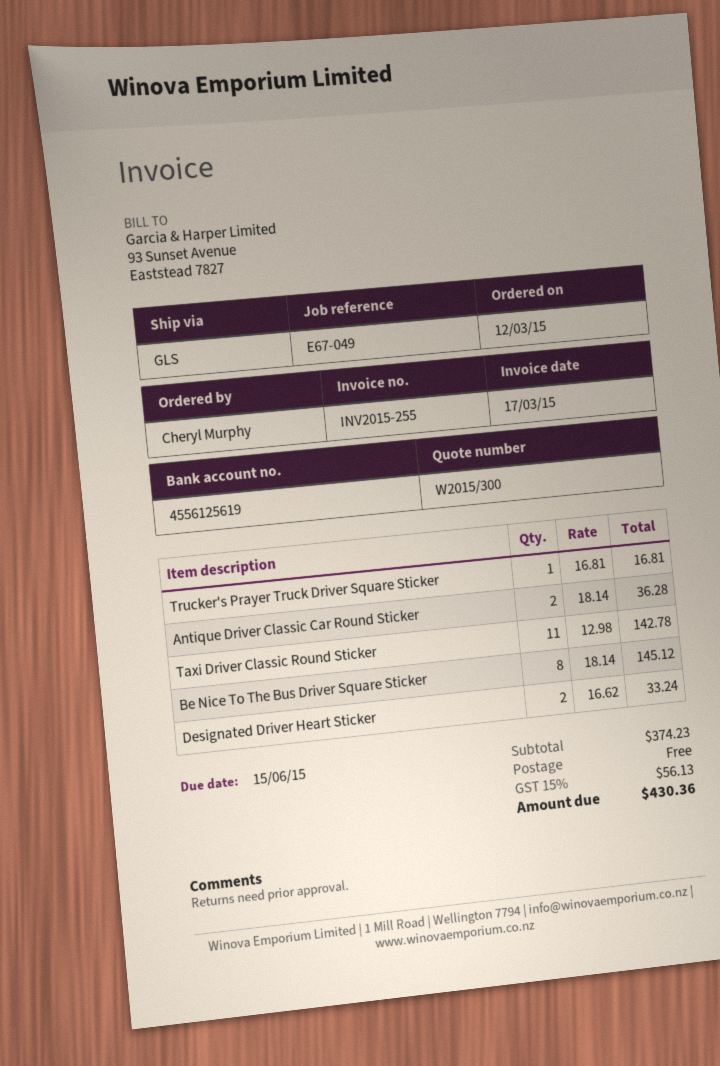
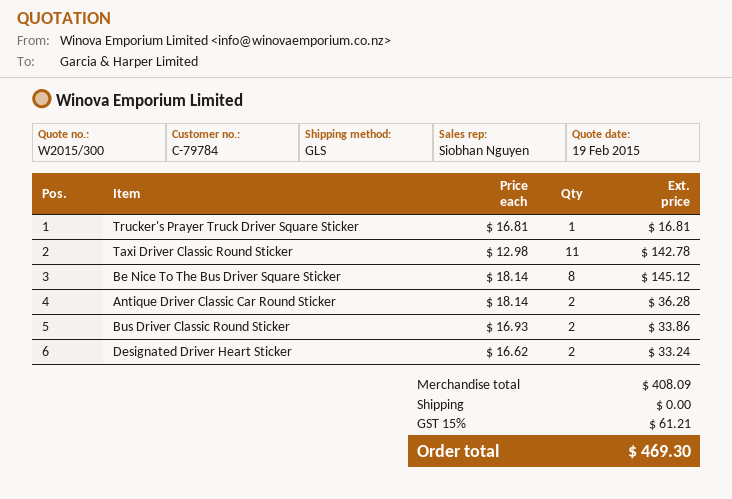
Bus Driver Classic Round Sticker: none -> 2 x 16.93 = 33.86
subtotal: 374.23 -> 408.09
tax: 15% = 56.13 -> 15% = 61.21
total: 430.36 -> 469.30

